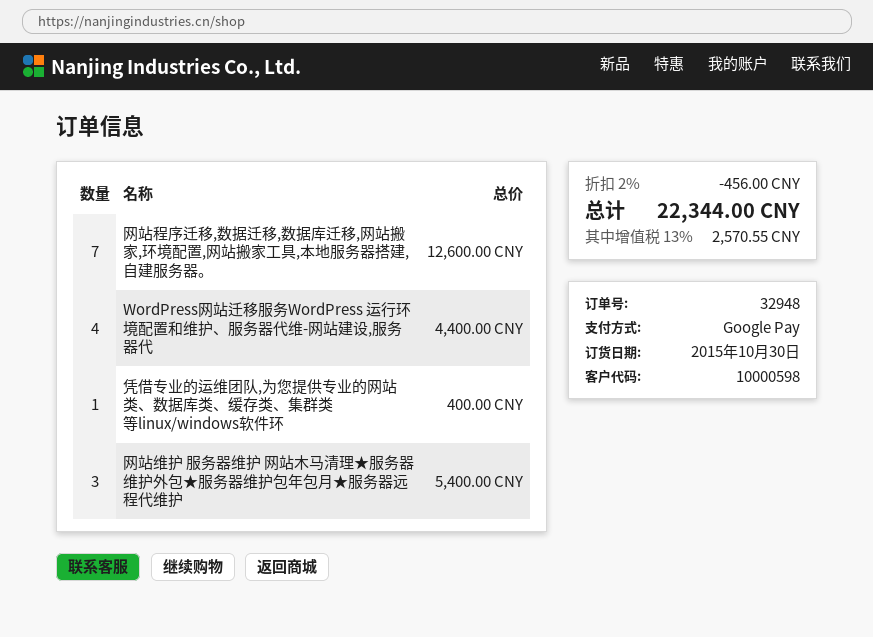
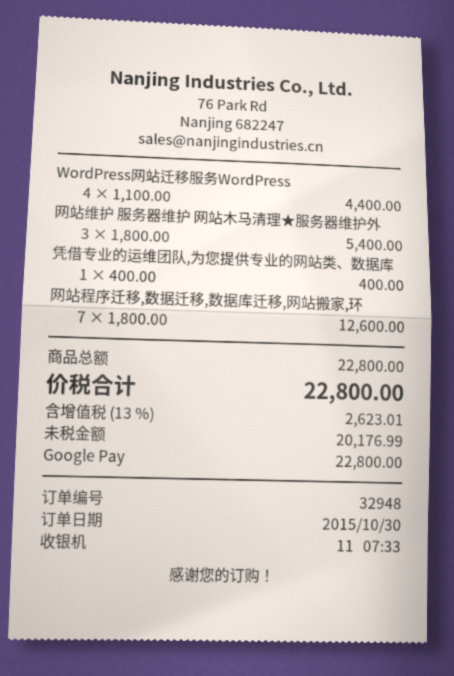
discount: 2% = 456.00 -> none
tax: 13% = 2570.55 -> 13% = 2623.01
total: 22344.00 -> 22800.00

